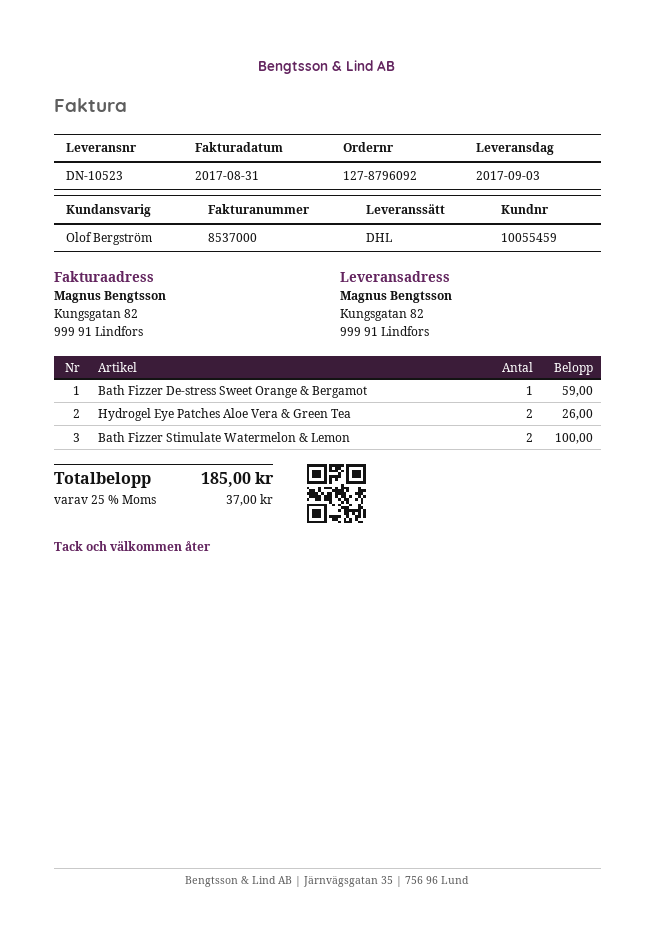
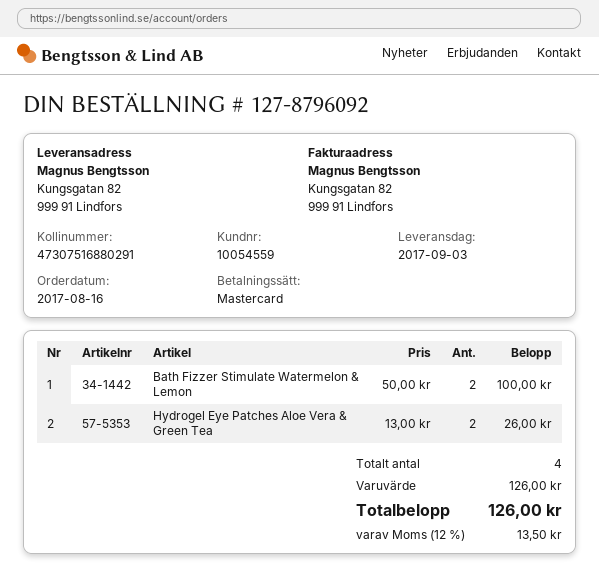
customer number: 10055459 -> 10054559
Bath Fizzer De-stress Sweet Orange & Bergamot: 1 for 59.00 -> none
tax: 25% = 37.00 -> 12% = 13.50
total: 185.00 -> 126.00

